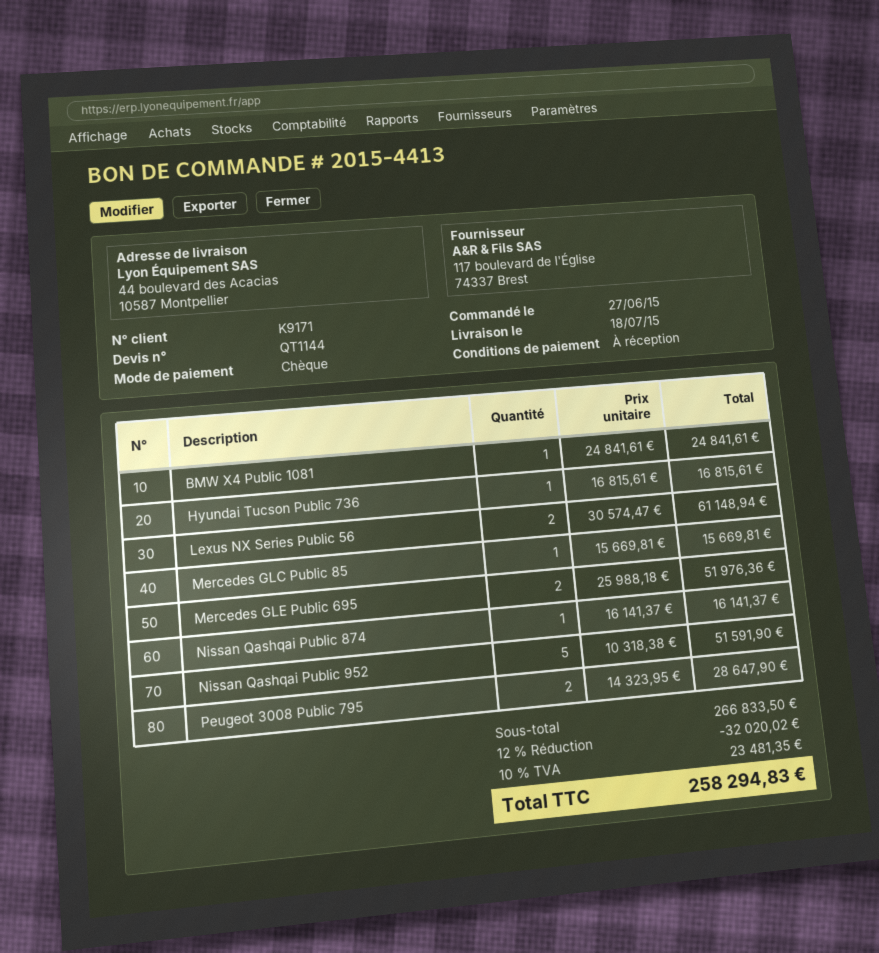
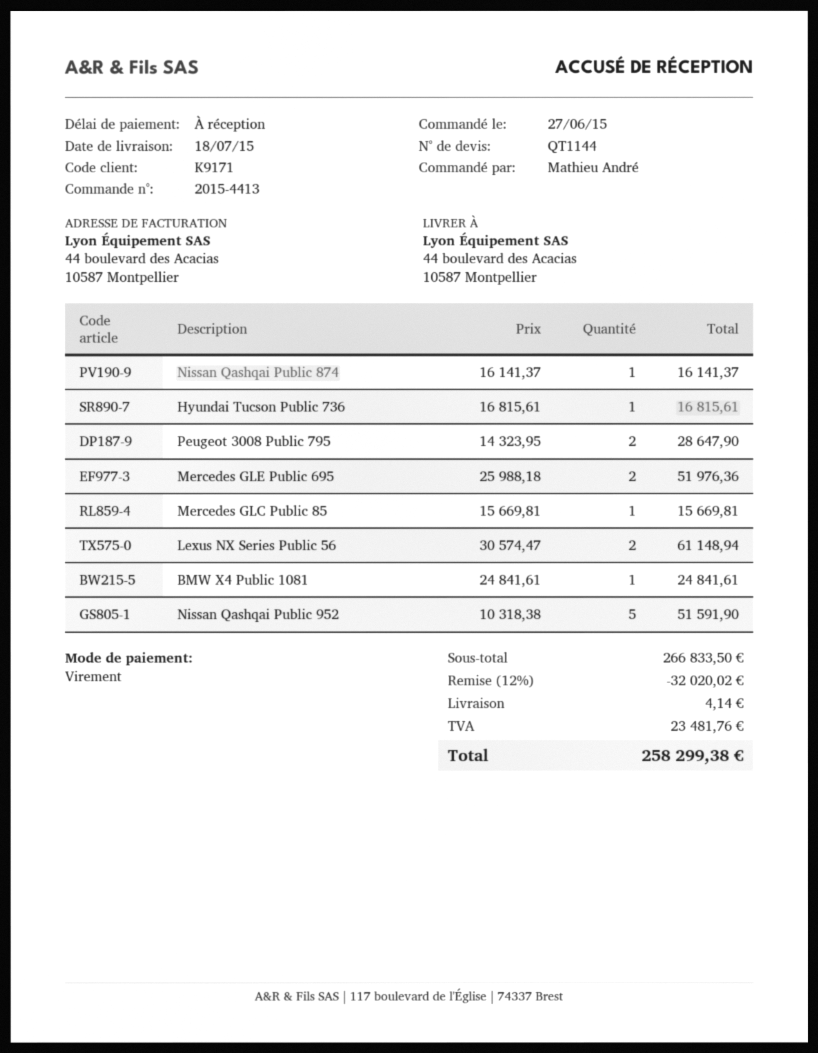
payment method: cheque -> bank transfer
shipping: none -> 4.14
tax: 23481.35 -> 23481.76
total: 258294.83 -> 258299.38

